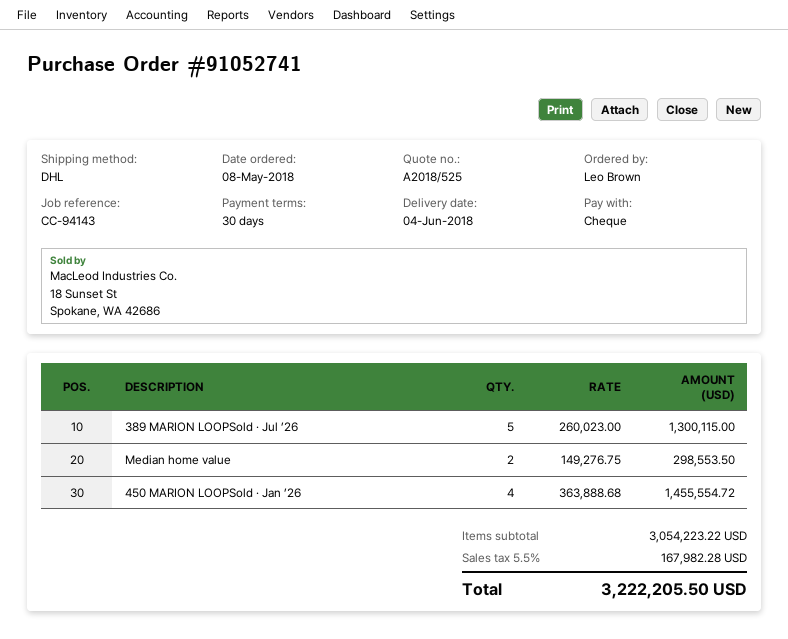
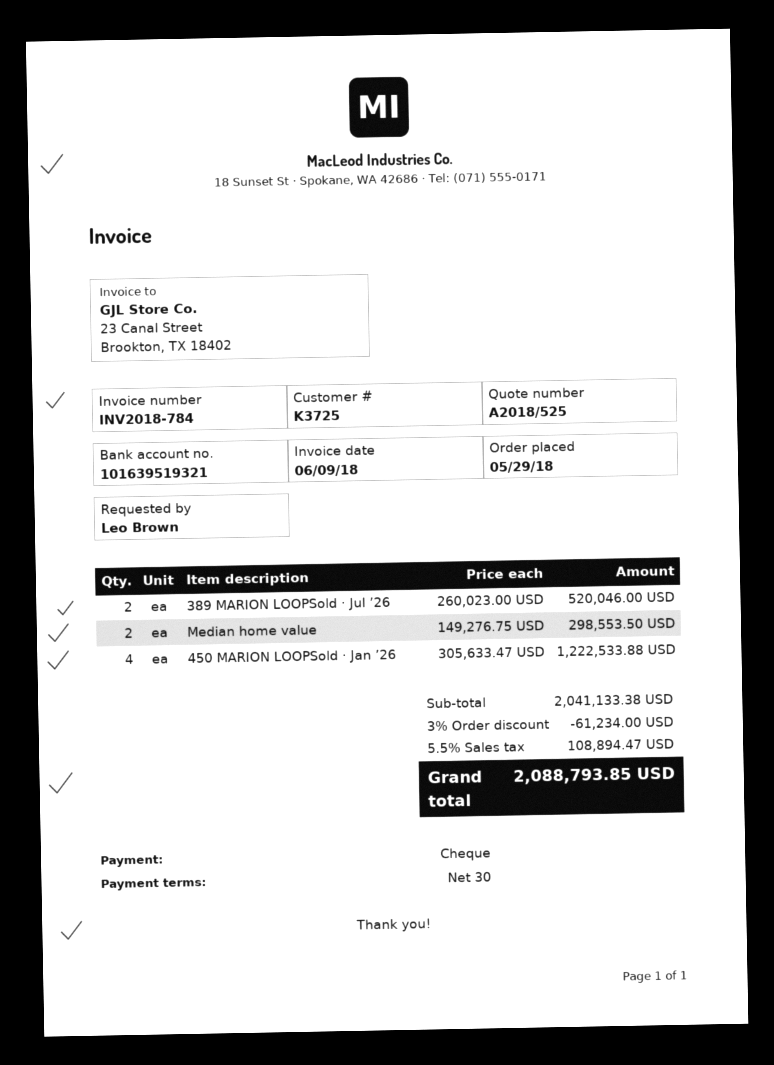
order date: 2018-05-08 -> 2018-05-29
389 MARION LOOPSold · Jul ’26: 5 x 260023.00 = 1300115.00 -> 2 x 260023.00 = 520046.00
450 MARION LOOPSold · Jan ’26: 4 x 363888.68 = 1455554.72 -> 4 x 305633.47 = 1222533.88
subtotal: 3054223.22 -> 2041133.38
discount: none -> 3% = 61234.00
tax: 5.5% = 167982.28 -> 5.5% = 108894.47
total: 3222205.50 -> 2088793.85

